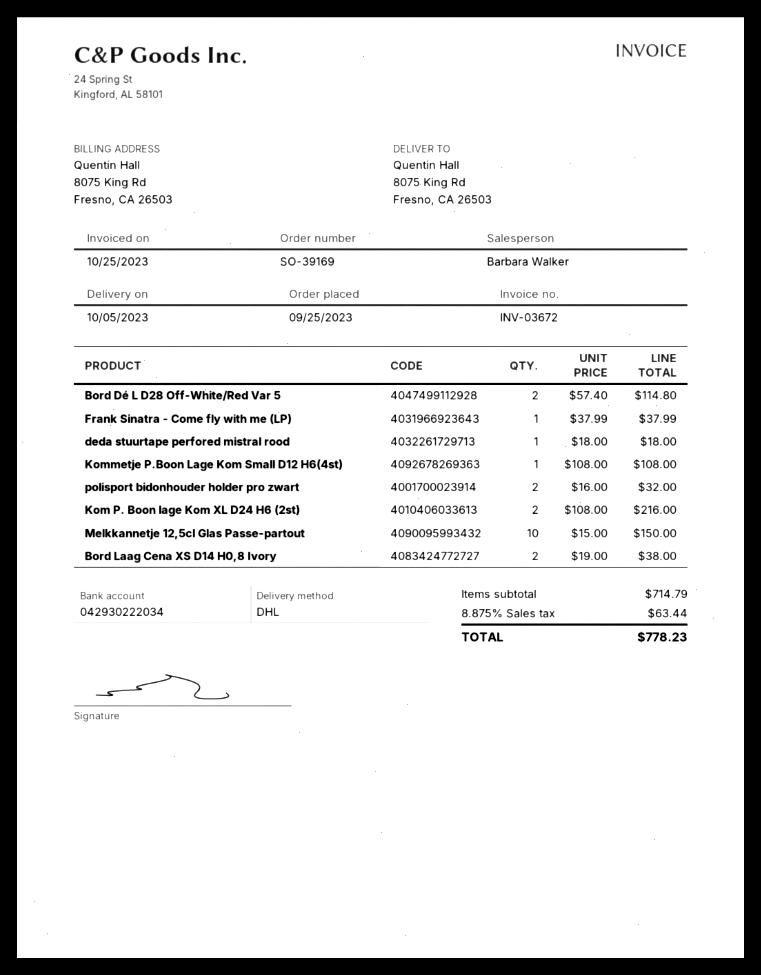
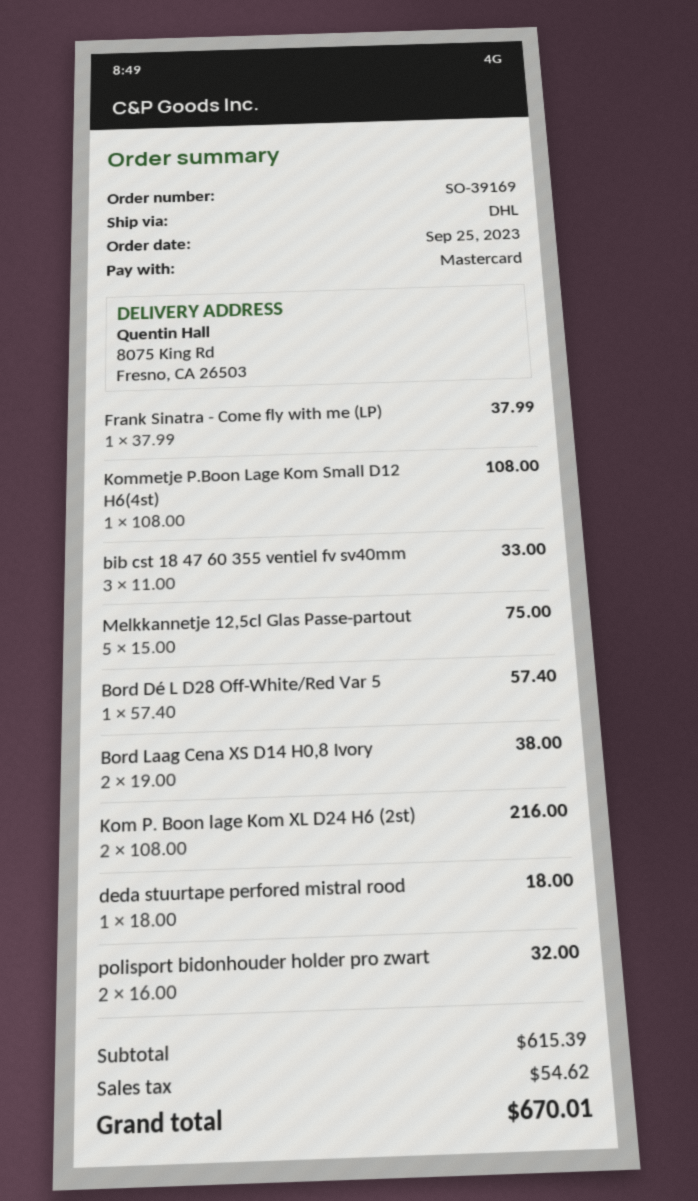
Bord Dé L D28 Off-White/Red Var 5: 2 x 57.40 = 114.80 -> 1 x 57.40 = 57.40
Melkkannetje 12,5cl Glas Passe-partout: 10 x 15.00 = 150.00 -> 5 x 15.00 = 75.00
bib cst 18 47 60 355 ventiel fv sv40mm: none -> 3 x 11.00 = 33.00
subtotal: 714.79 -> 615.39
tax: 63.44 -> 54.62
total: 778.23 -> 670.01

